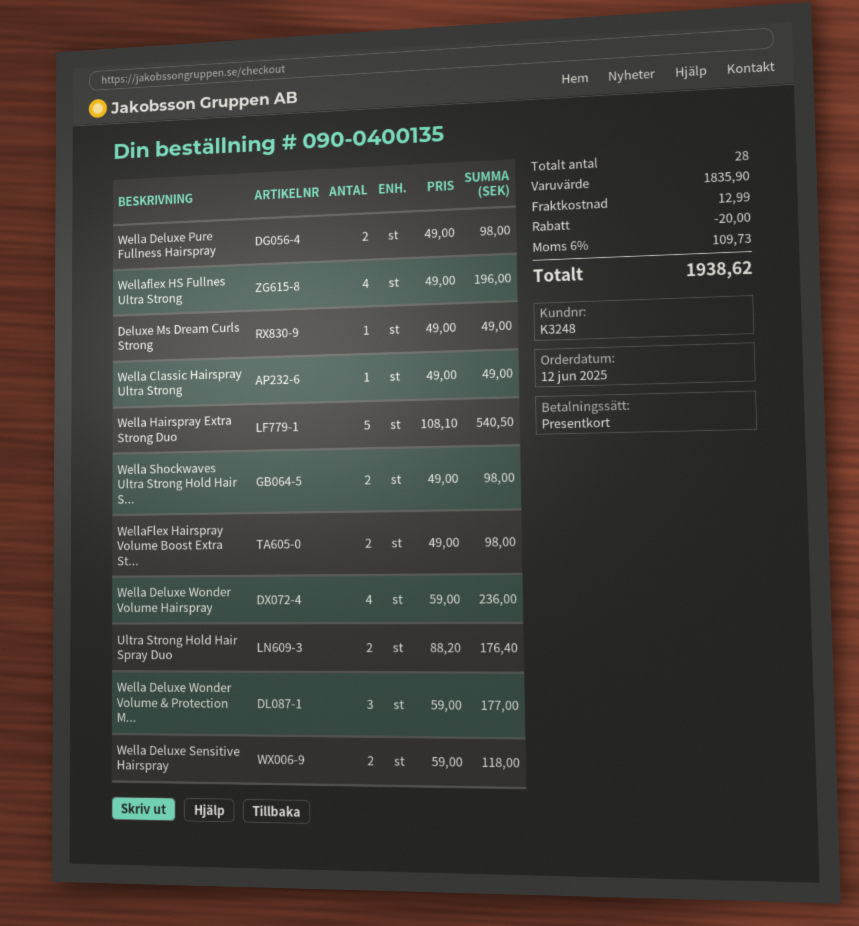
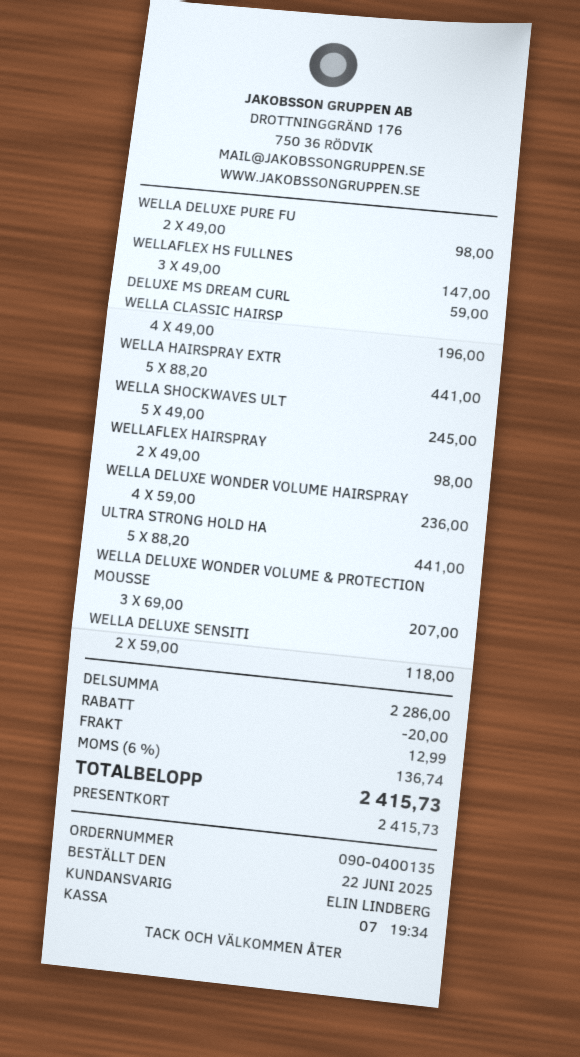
order date: 2025-06-12 -> 2025-06-22
Wellaflex HS Fullnes Ultra Strong: 4 x 49.00 = 196.00 -> 3 x 49.00 = 147.00
Deluxe Ms Dream Curls Strong: 1 x 49.00 = 49.00 -> 1 x 59.00 = 59.00
Wella Classic Hairspray Ultra Strong: 1 x 49.00 = 49.00 -> 4 x 49.00 = 196.00
Wella Hairspray Extra Strong Duo: 5 x 108.10 = 540.50 -> 5 x 88.20 = 441.00
Wella Shockwaves Ultra Strong Hold Hair S...: 2 x 49.00 = 98.00 -> 5 x 49.00 = 245.00
Ultra Strong Hold Hair Spray Duo: 2 x 88.20 = 176.40 -> 5 x 88.20 = 441.00
Wella Deluxe Wonder Volume & Protection M...: 3 x 59.00 = 177.00 -> 3 x 69.00 = 207.00
subtotal: 1835.90 -> 2286.00
tax: 6% = 109.73 -> 6% = 136.74
total: 1938.62 -> 2415.73

